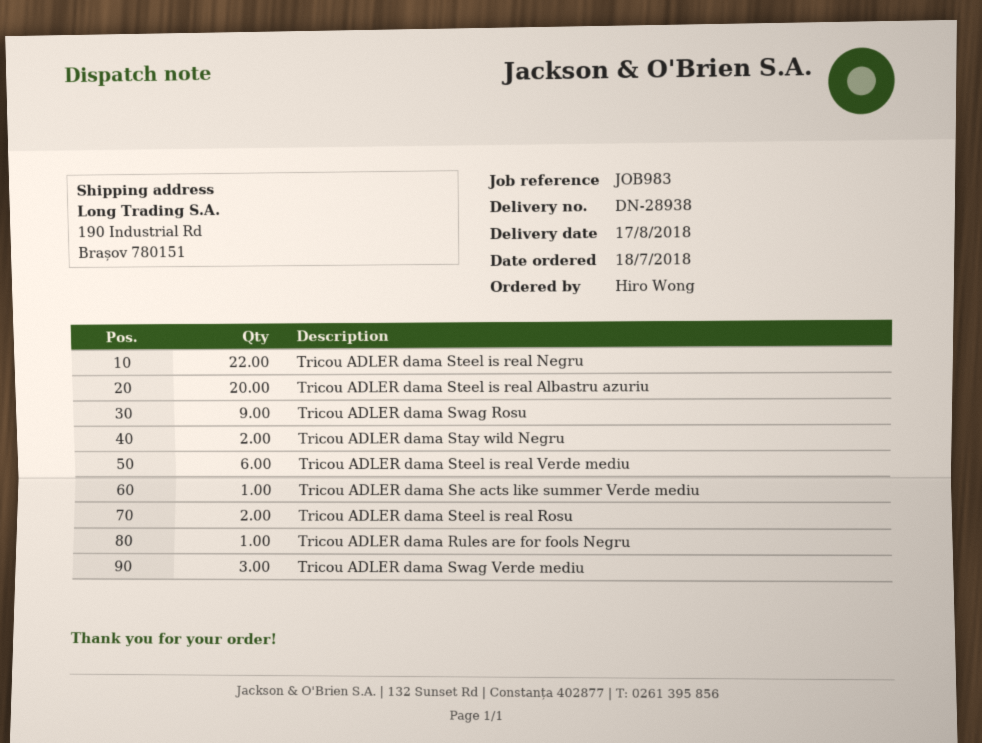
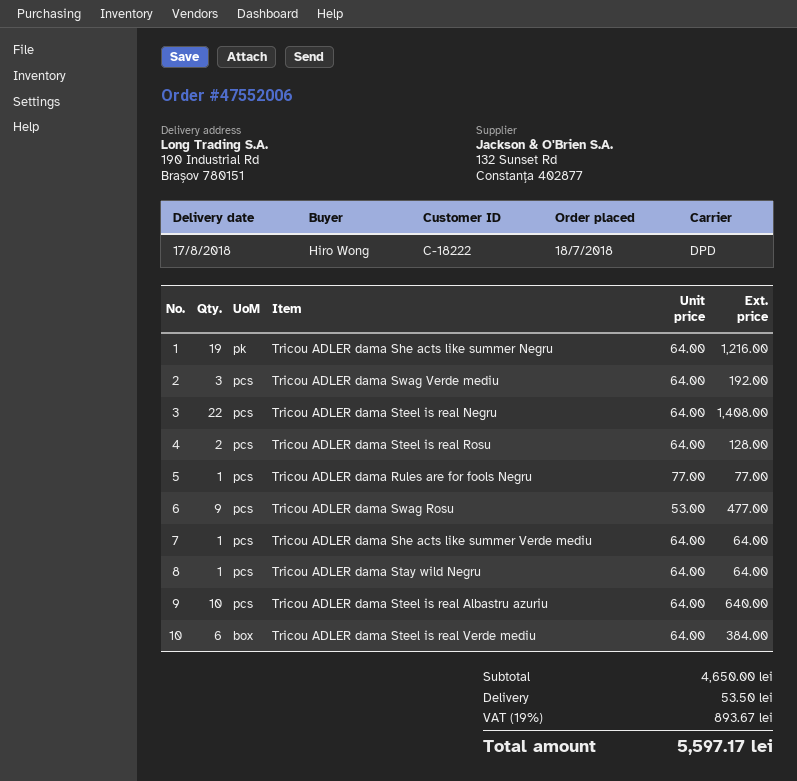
Tricou ADLER dama Steel is real Albastru azuriu: 20 -> 10
Tricou ADLER dama Stay wild Negru: 2 -> 1
Tricou ADLER dama She acts like summer Negru: none -> 19

